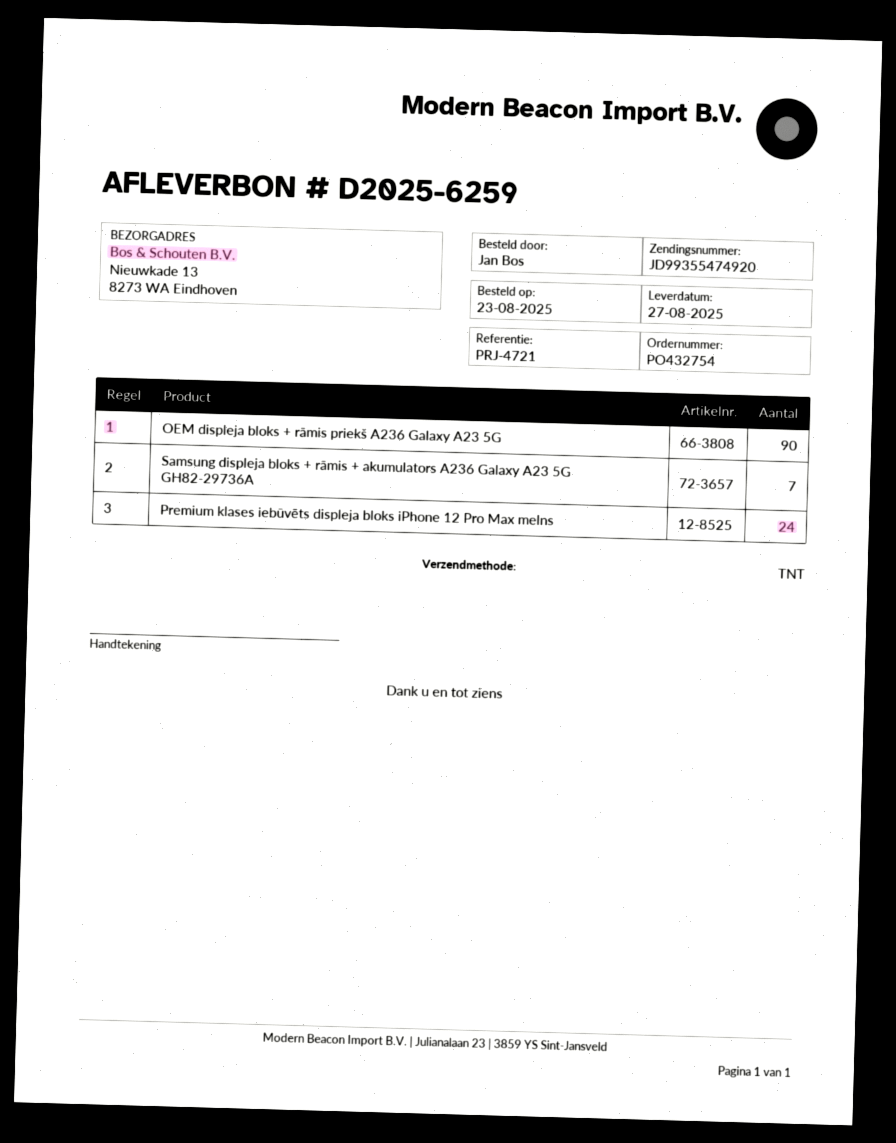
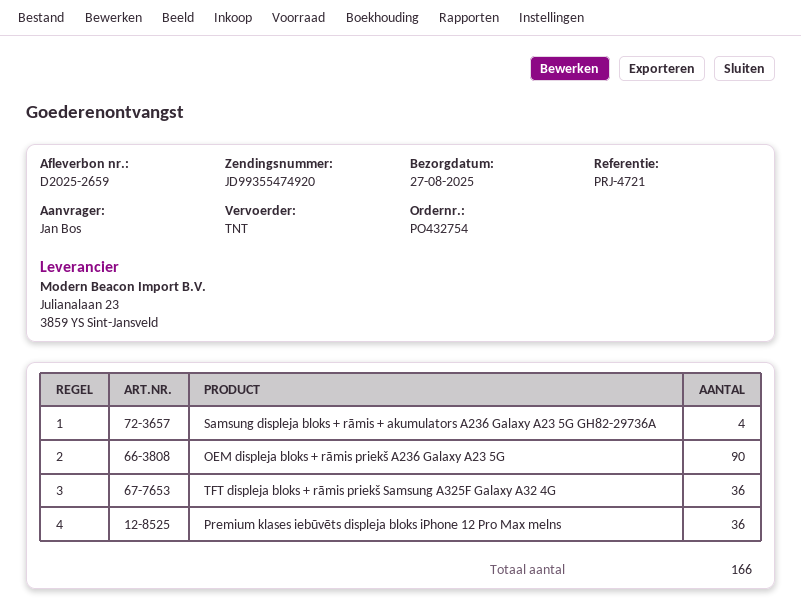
delivery note number: D2025-6259 -> D2025-2659
Samsung displeja bloks + rāmis + akumulators A236 Galaxy A23 5G GH82-29736A: 7 -> 4
Premium klases iebūvēts displeja bloks iPhone 12 Pro Max melns: 24 -> 36
TFT displeja bloks + rāmis priekš Samsung A325F Galaxy A32 4G: none -> 36

